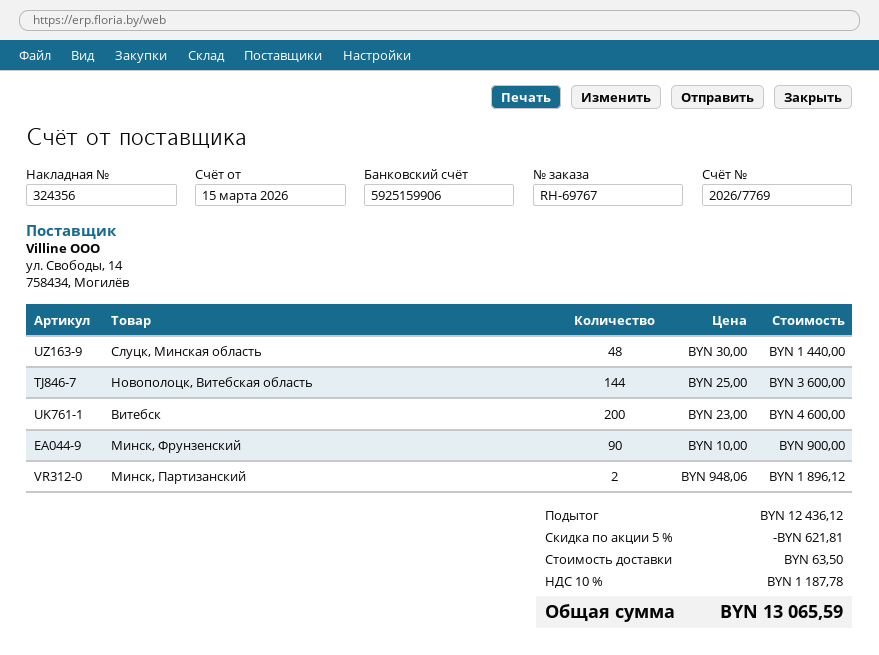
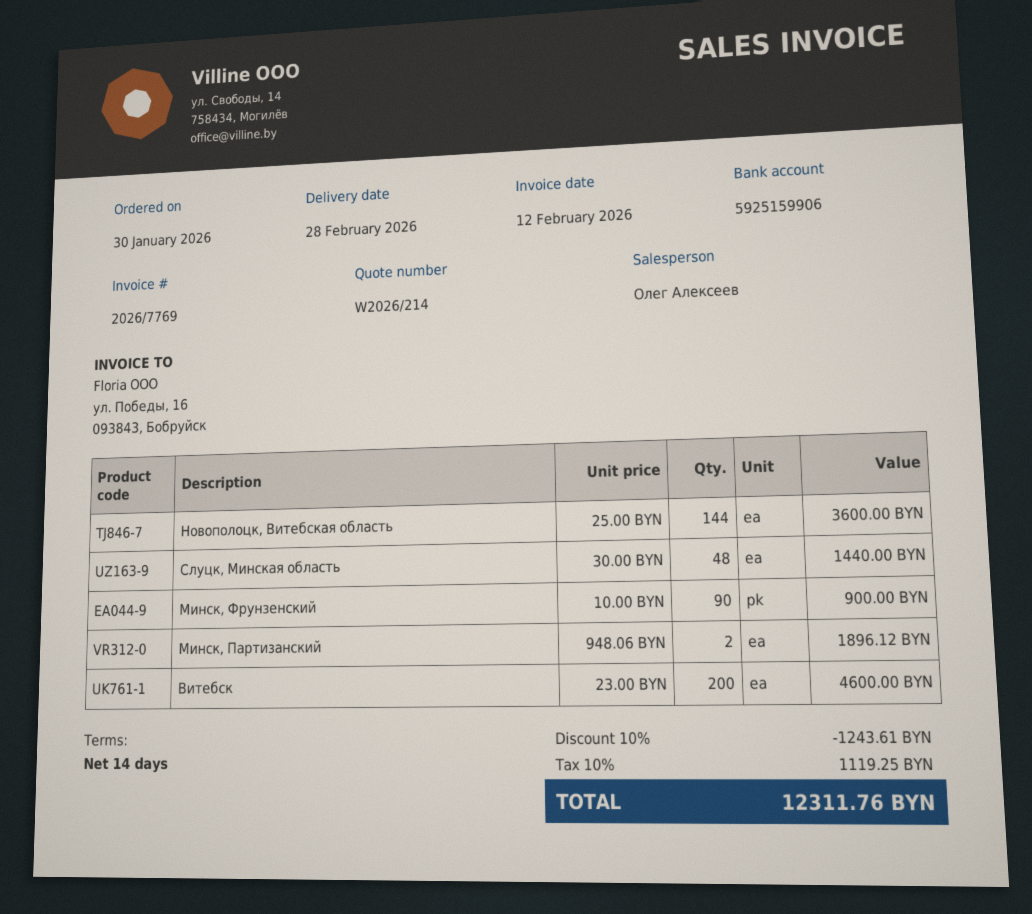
invoice date: 2026-03-15 -> 2026-02-12
discount: 5% = 621.81 -> 10% = 1243.61
shipping: 63.50 -> none
tax: 10% = 1187.78 -> 10% = 1119.25
total: 13065.59 -> 12311.76

